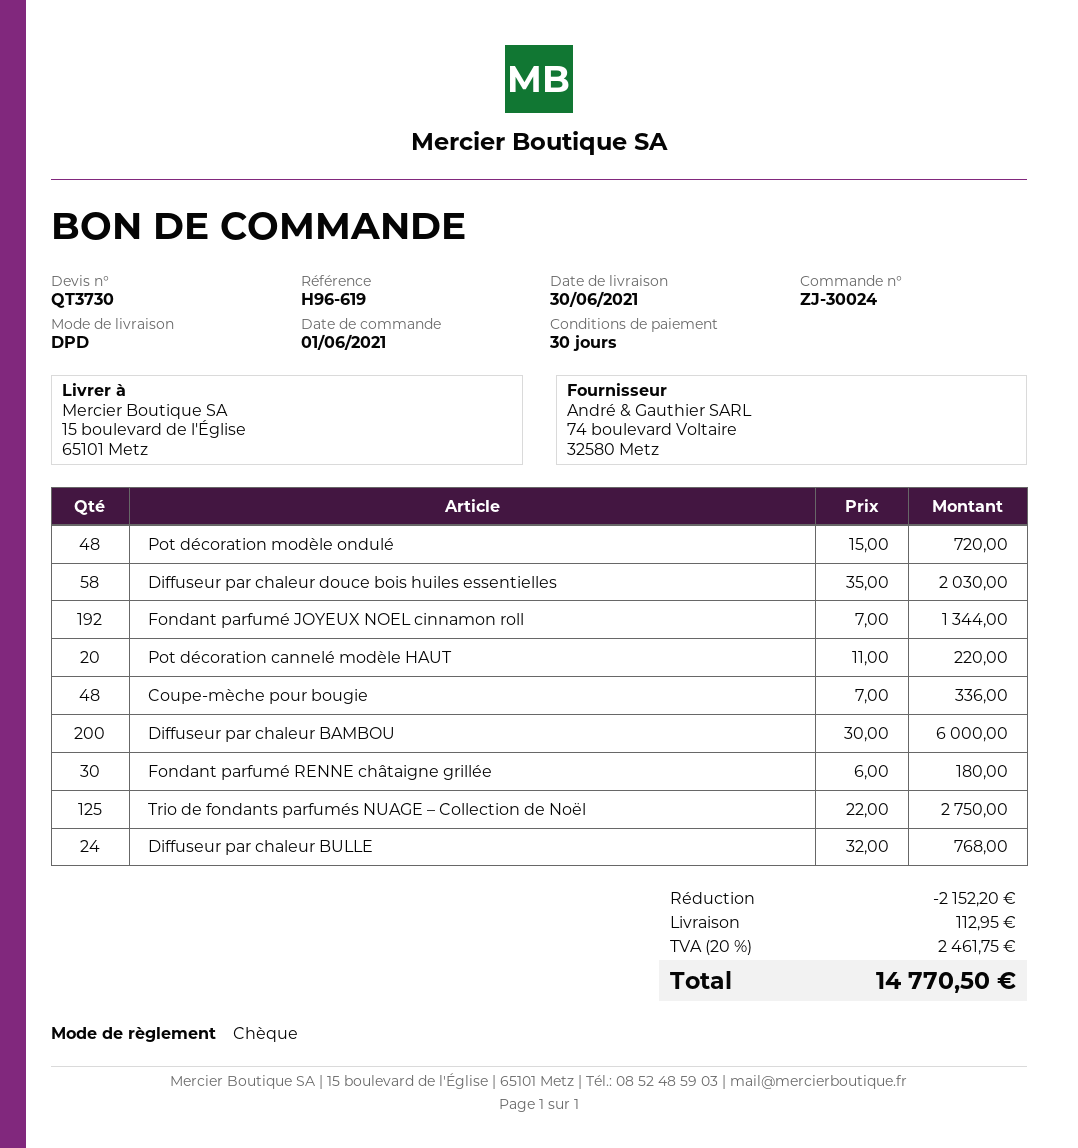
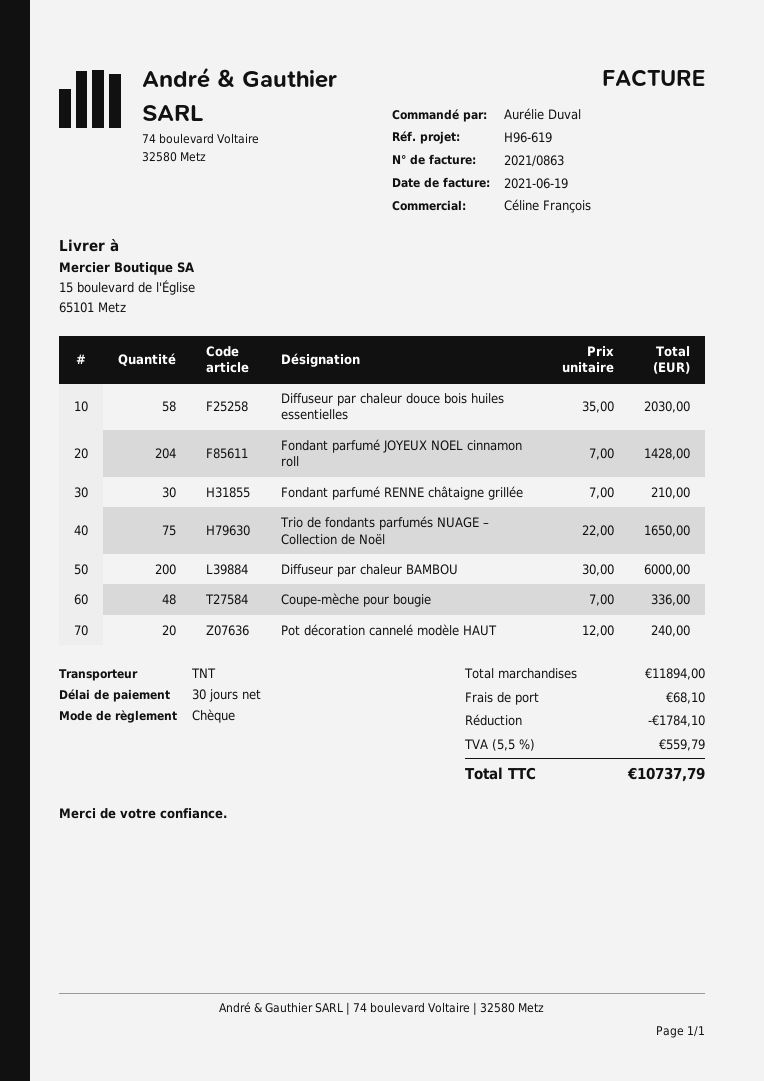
shipping method: DPD -> TNT
Pot décoration modèle ondulé: 48 x 15.00 = 720.00 -> none
Fondant parfumé JOYEUX NOEL cinnamon roll: 192 x 7.00 = 1344.00 -> 204 x 7.00 = 1428.00
Pot décoration cannelé modèle HAUT: 20 x 11.00 = 220.00 -> 20 x 12.00 = 240.00
Fondant parfumé RENNE châtaigne grillée: 30 x 6.00 = 180.00 -> 30 x 7.00 = 210.00
Trio de fondants parfumés NUAGE – Collection de Noël: 125 x 22.00 = 2750.00 -> 75 x 22.00 = 1650.00
Diffuseur par chaleur BULLE: 24 x 32.00 = 768.00 -> none
discount: 2152.20 -> 1784.10
shipping: 112.95 -> 68.10
tax: 20% = 2461.75 -> 5.5% = 559.79
total: 14770.50 -> 10737.79

